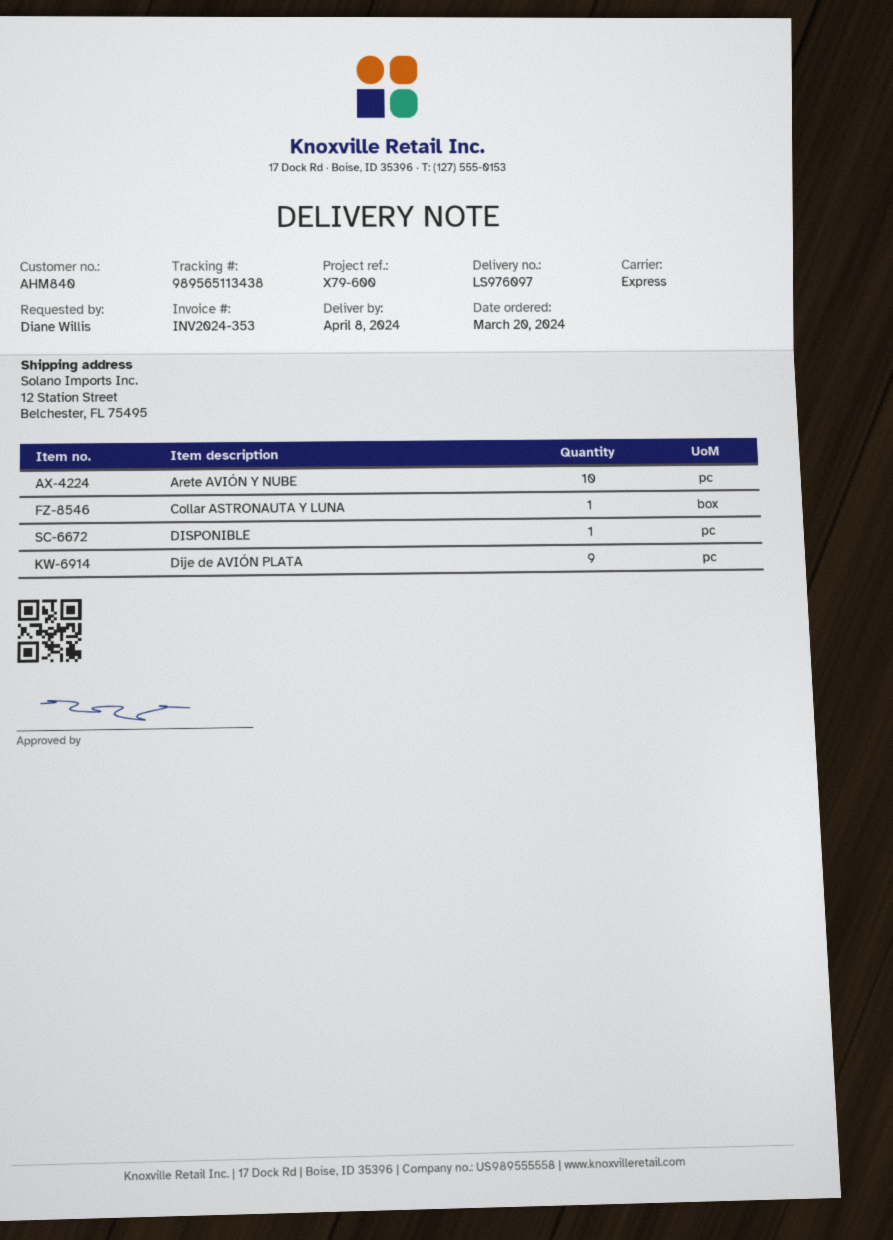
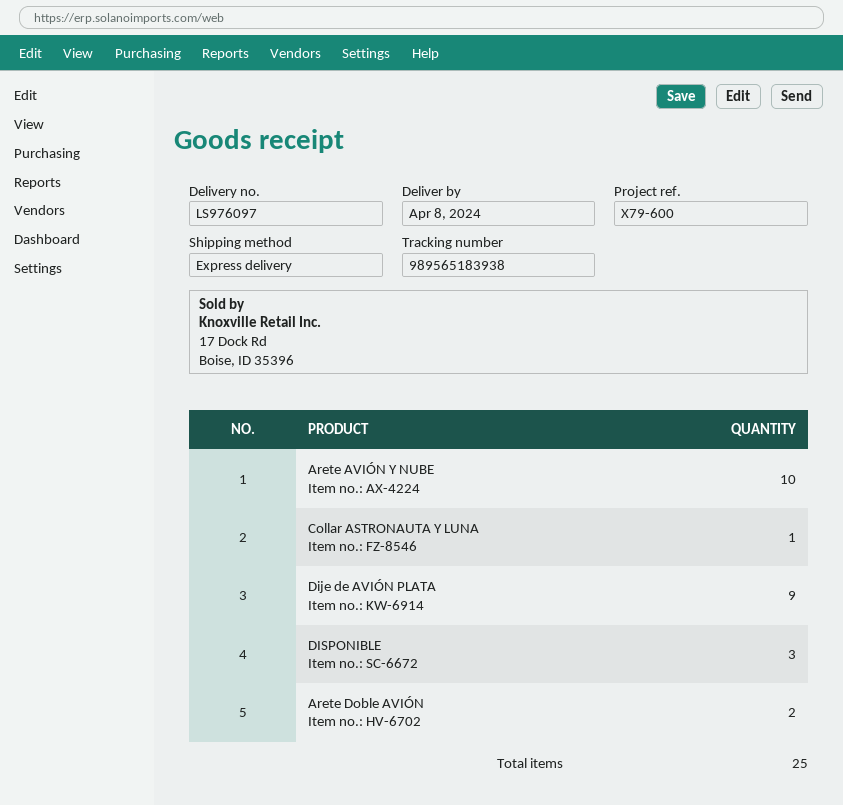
tracking number: 989565113438 -> 989565183938
DISPONIBLE: 1 -> 3
Arete Doble AVIÓN: none -> 2

